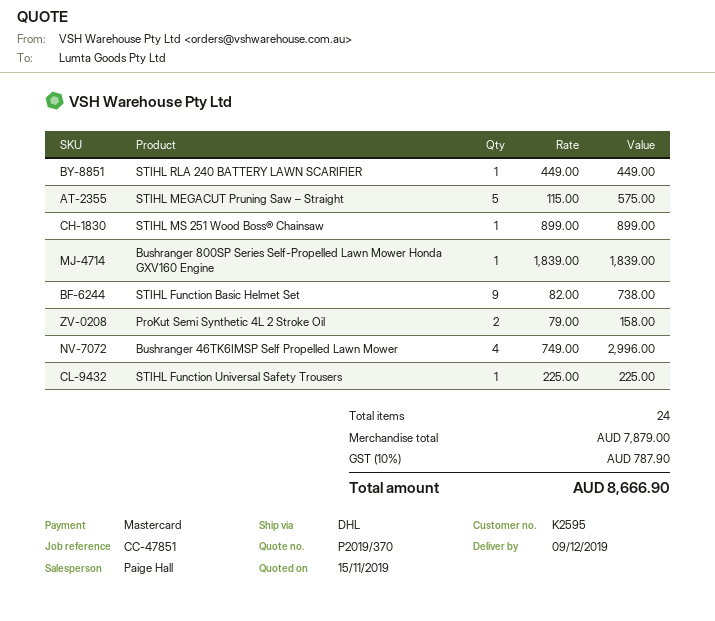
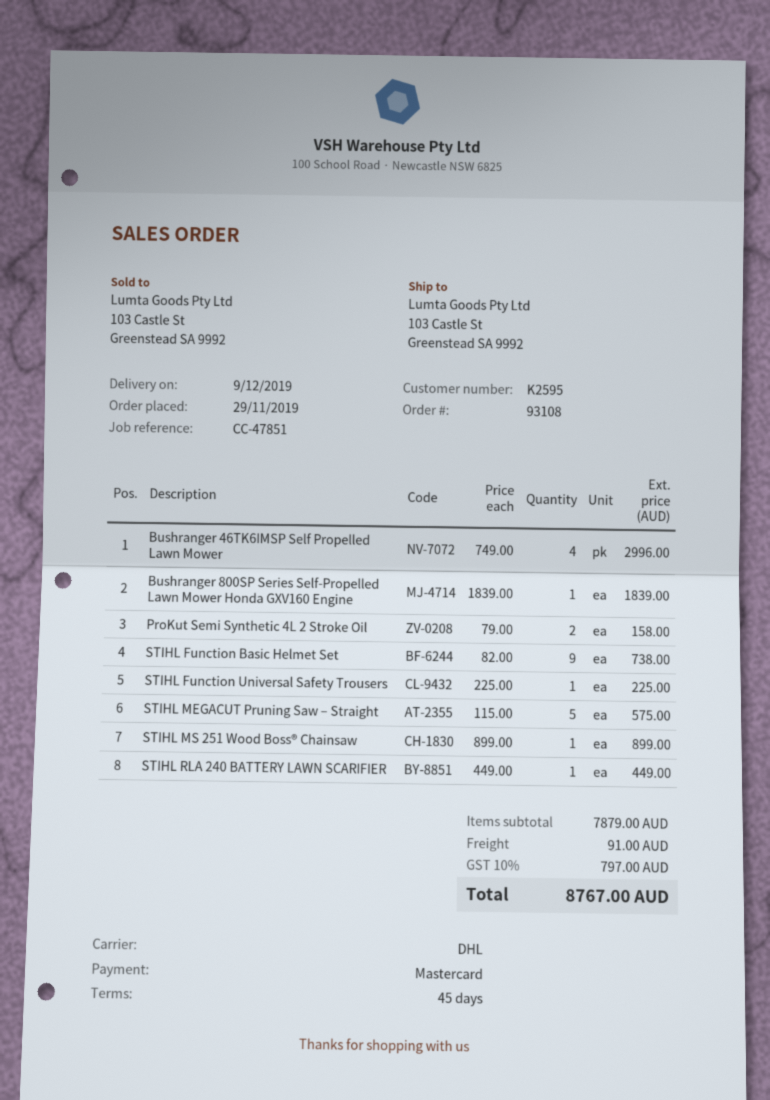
shipping: none -> 91.00
tax: 10% = 787.90 -> 10% = 797.00
total: 8666.90 -> 8767.00

